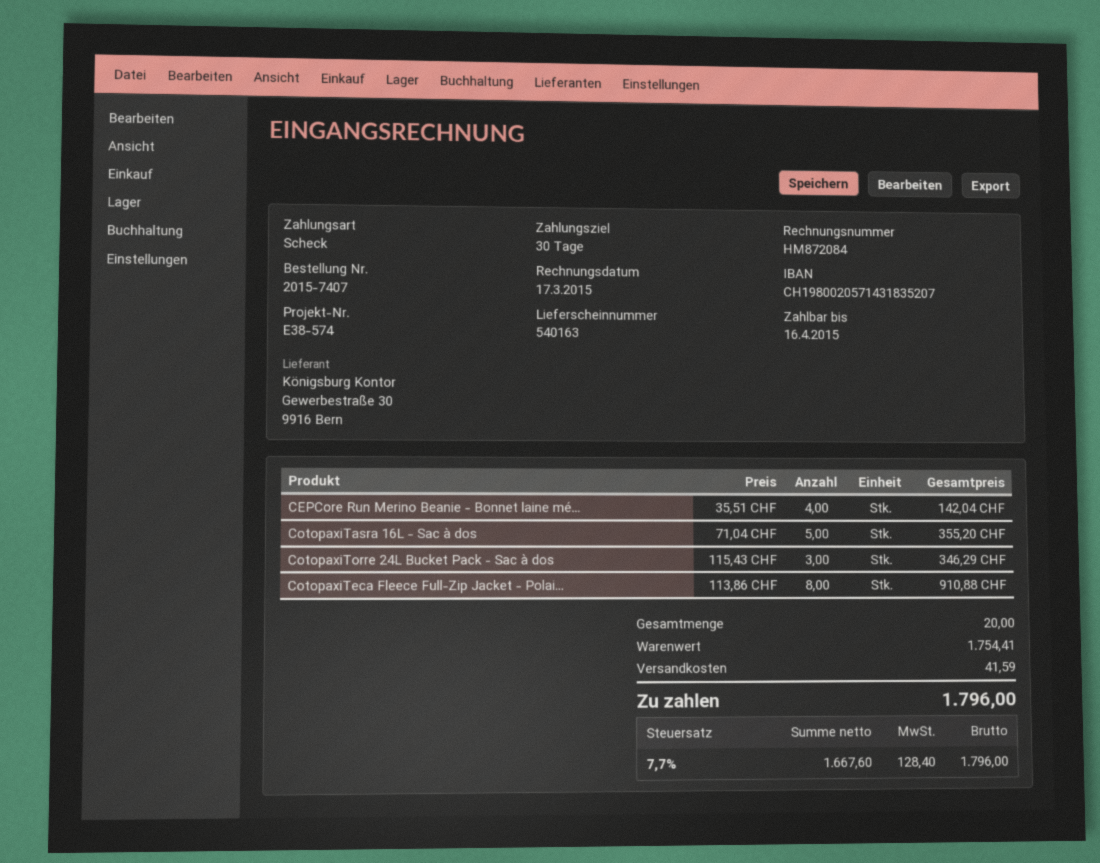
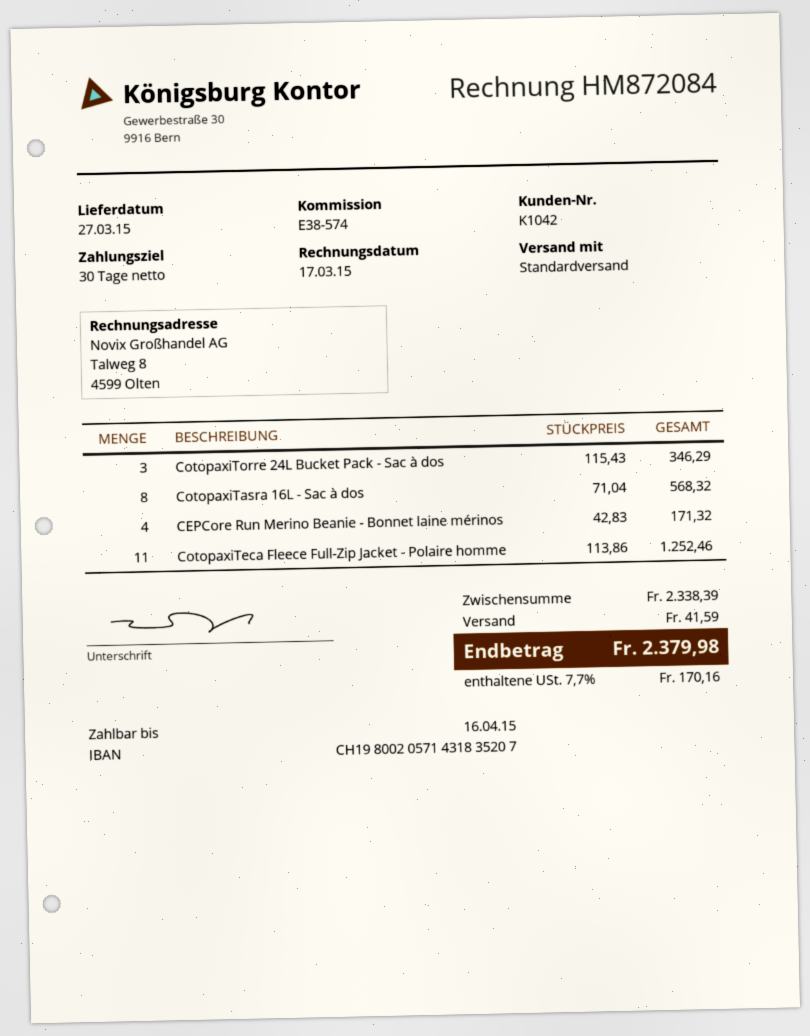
CEPCore Run Merino Beanie - Bonnet laine mé...: 4 x 35.51 = 142.04 -> 4 x 42.83 = 171.32
CotopaxiTasra 16L - Sac à dos: 5 x 71.04 = 355.20 -> 8 x 71.04 = 568.32
CotopaxiTeca Fleece Full-Zip Jacket - Polai...: 8 x 113.86 = 910.88 -> 11 x 113.86 = 1252.46
subtotal: 1754.41 -> 2338.39
tax: 7.7% = 128.40 -> 7.7% = 170.16
total: 1796.00 -> 2379.98

